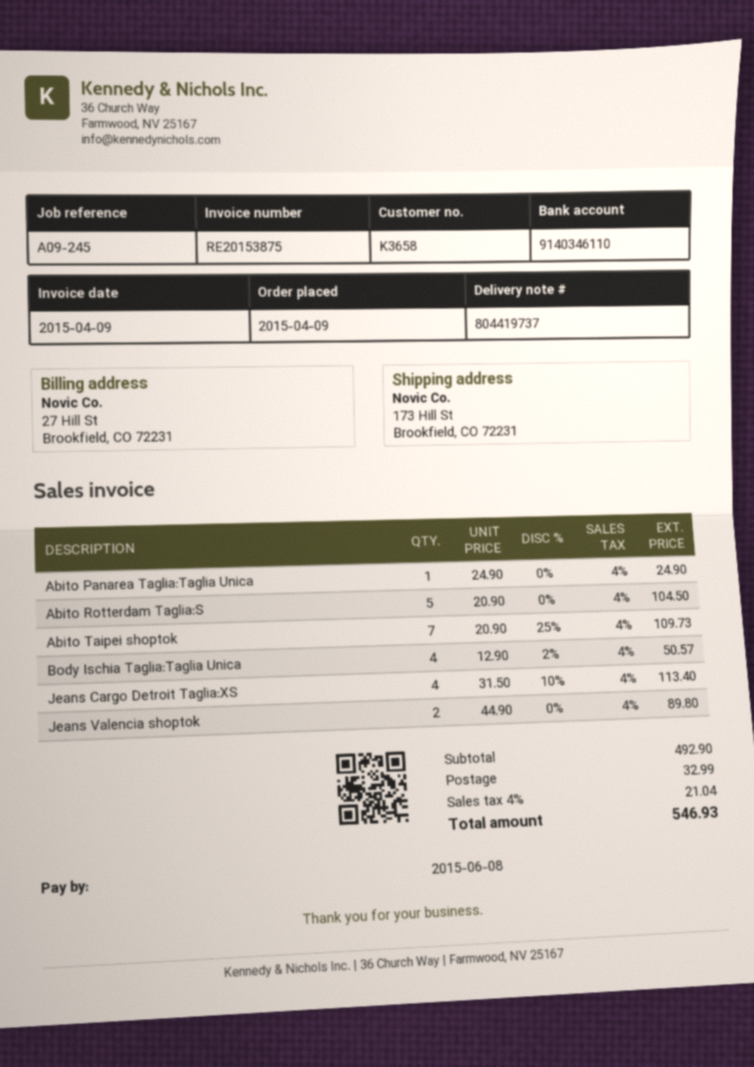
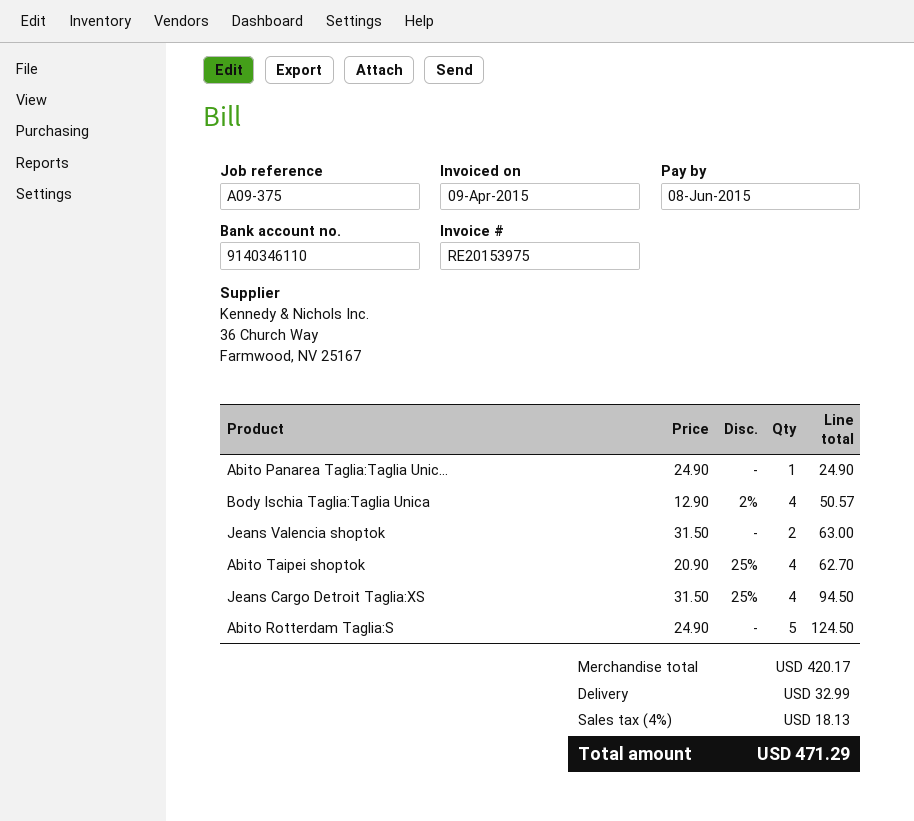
invoice number: RE20153875 -> RE20153975
reference: A09-245 -> A09-375
Abito Rotterdam Taglia:S: 5 x 20.90 = 104.50 -> 5 x 24.90 = 124.50
Abito Taipei shoptok: 7 x 20.90 - 25% = 109.73 -> 4 x 20.90 - 25% = 62.70
Jeans Cargo Detroit Taglia:XS: 4 x 31.50 - 10% = 113.40 -> 4 x 31.50 - 25% = 94.50
Jeans Valencia shoptok: 2 x 44.90 = 89.80 -> 2 x 31.50 = 63.00
subtotal: 492.90 -> 420.17
tax: 4% = 21.04 -> 4% = 18.13
total: 546.93 -> 471.29

